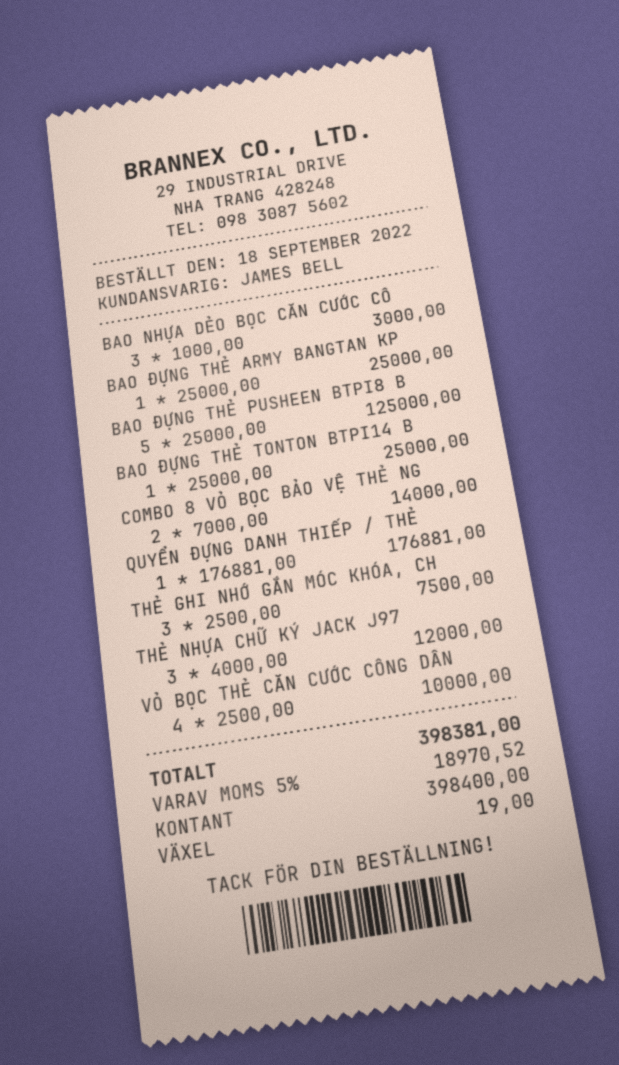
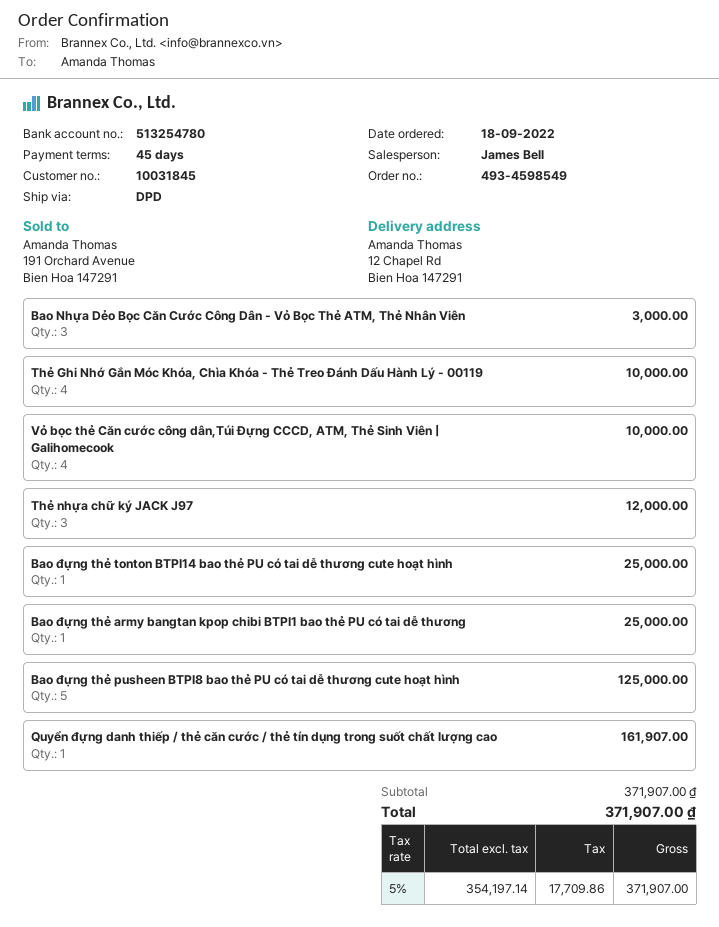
COMBO 8 VỎ BỌC BẢO VỆ THẺ NG: 2 for 14000.00 -> none
QUYỂN ĐỰNG DANH THIẾP / THẺ: 1 for 176881.00 -> 1 for 161907.00
THẺ GHI NHỚ GẮN MÓC KHÓA, CH: 3 for 7500.00 -> 4 for 10000.00
tax: 5% = 18970.52 -> 5% = 17709.86
total: 398381.00 -> 371907.00

